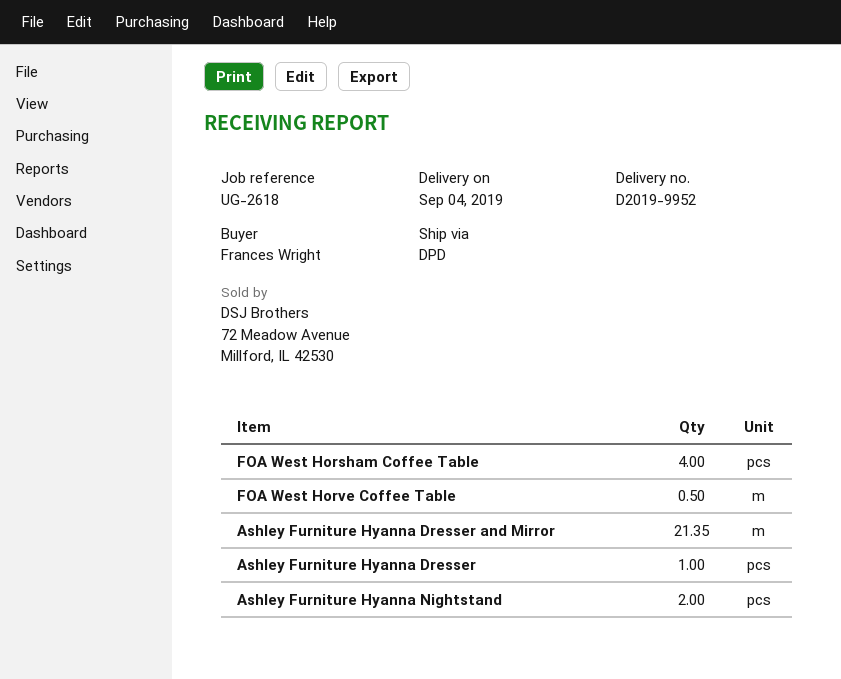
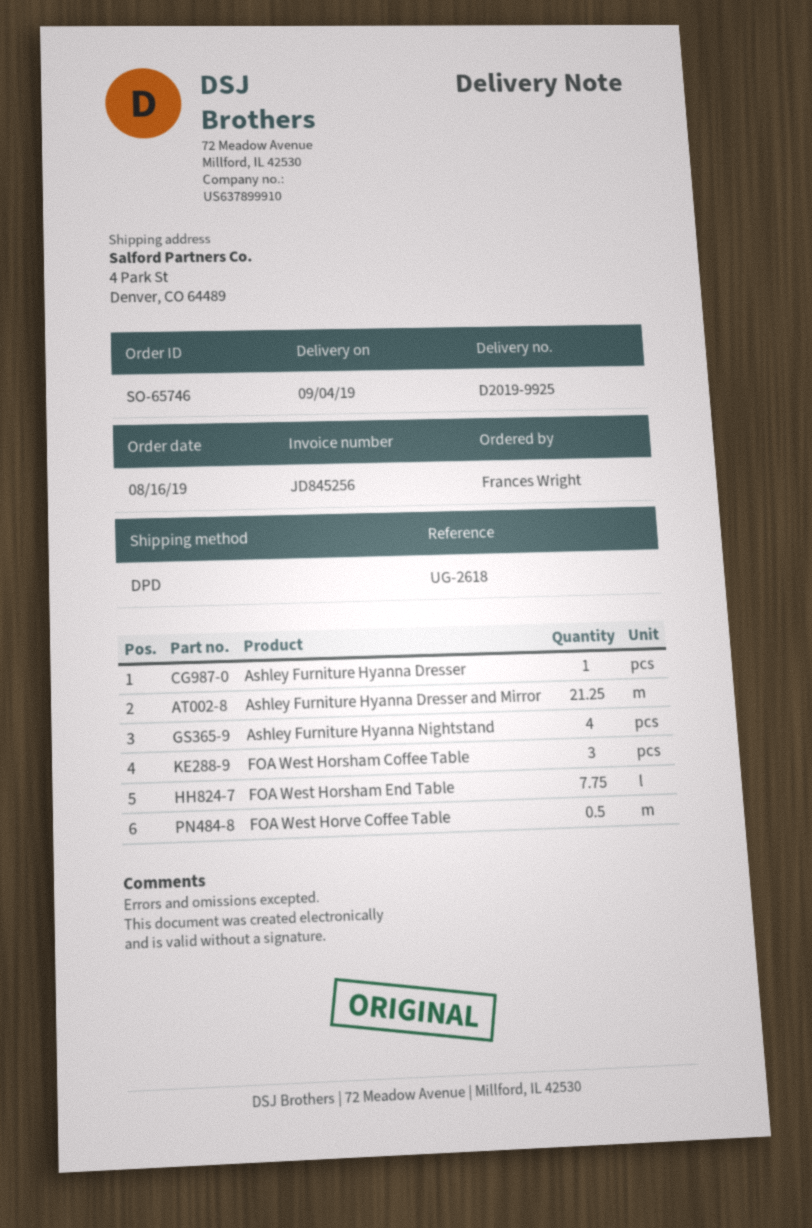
delivery note number: D2019-9952 -> D2019-9925
FOA West Horsham Coffee Table: 4 -> 3
Ashley Furniture Hyanna Dresser and Mirror: 21.35 -> 21.25
Ashley Furniture Hyanna Nightstand: 2 -> 4
FOA West Horsham End Table: none -> 7.75

